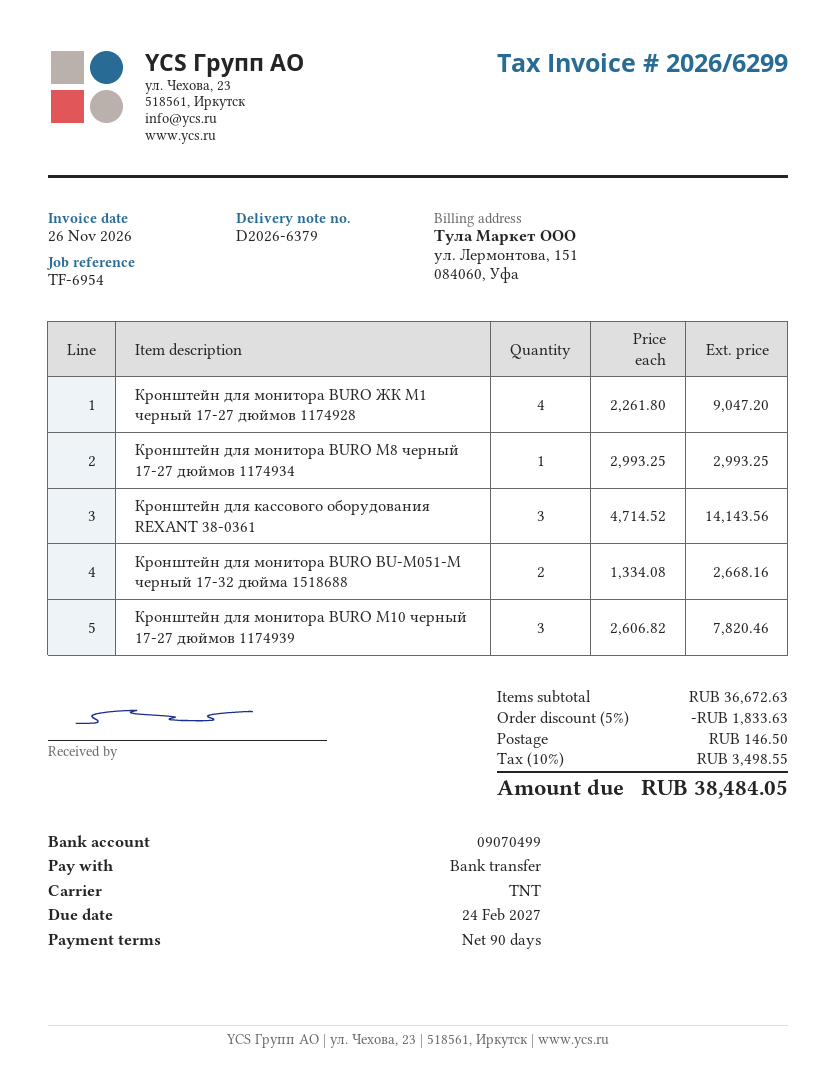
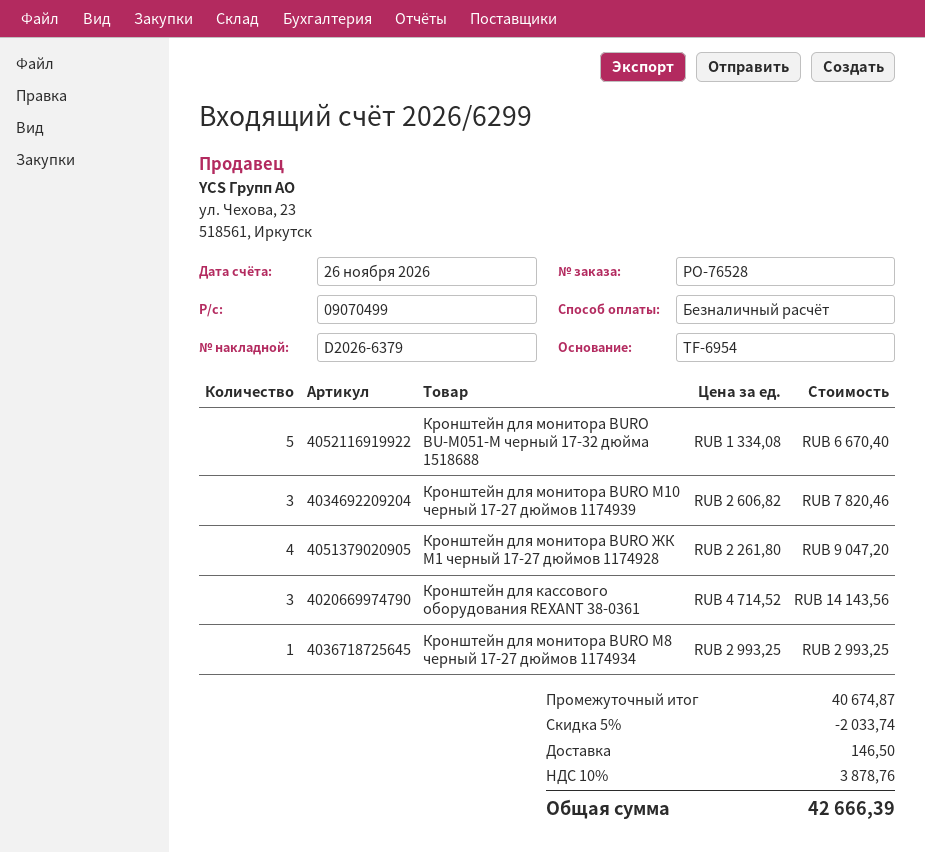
Кронштейн для монитора BURO BU-M051-M черный 17-32 дюйма 1518688: 2 x 1334.08 = 2668.16 -> 5 x 1334.08 = 6670.40
subtotal: 36672.63 -> 40674.87
discount: 5% = 1833.63 -> 5% = 2033.74
tax: 10% = 3498.55 -> 10% = 3878.76
total: 38484.05 -> 42666.39

